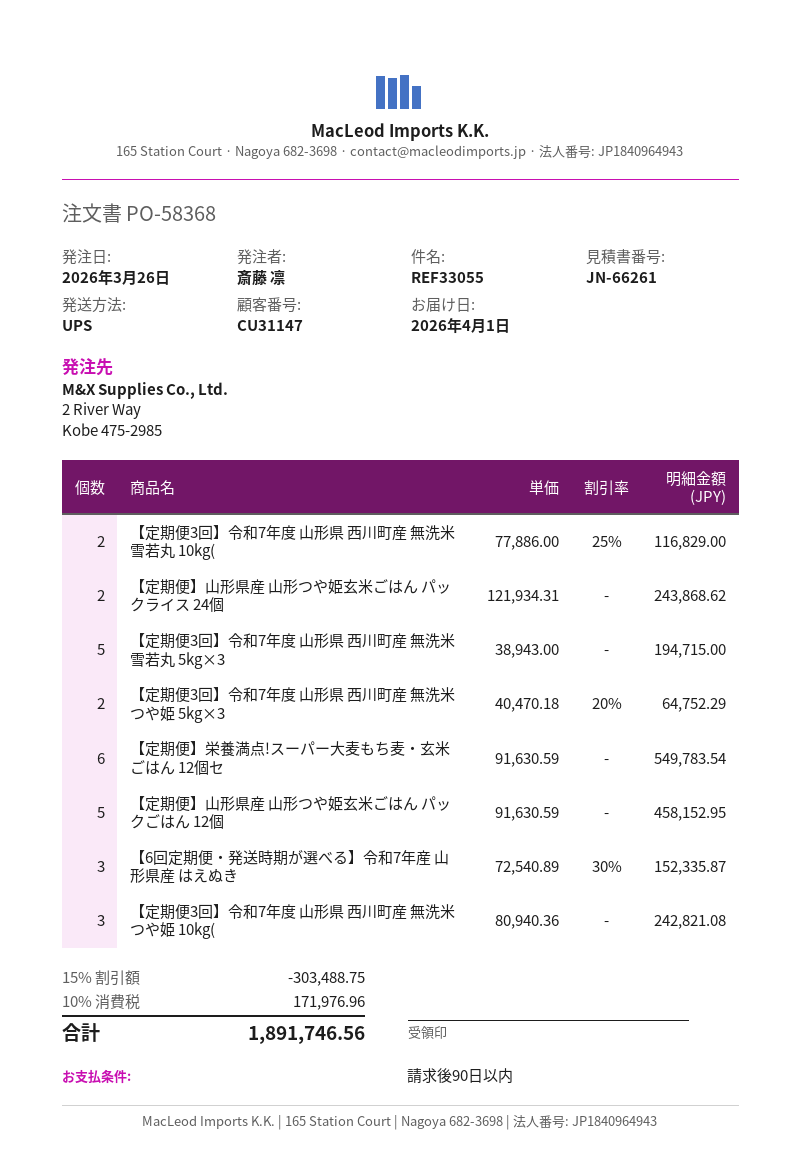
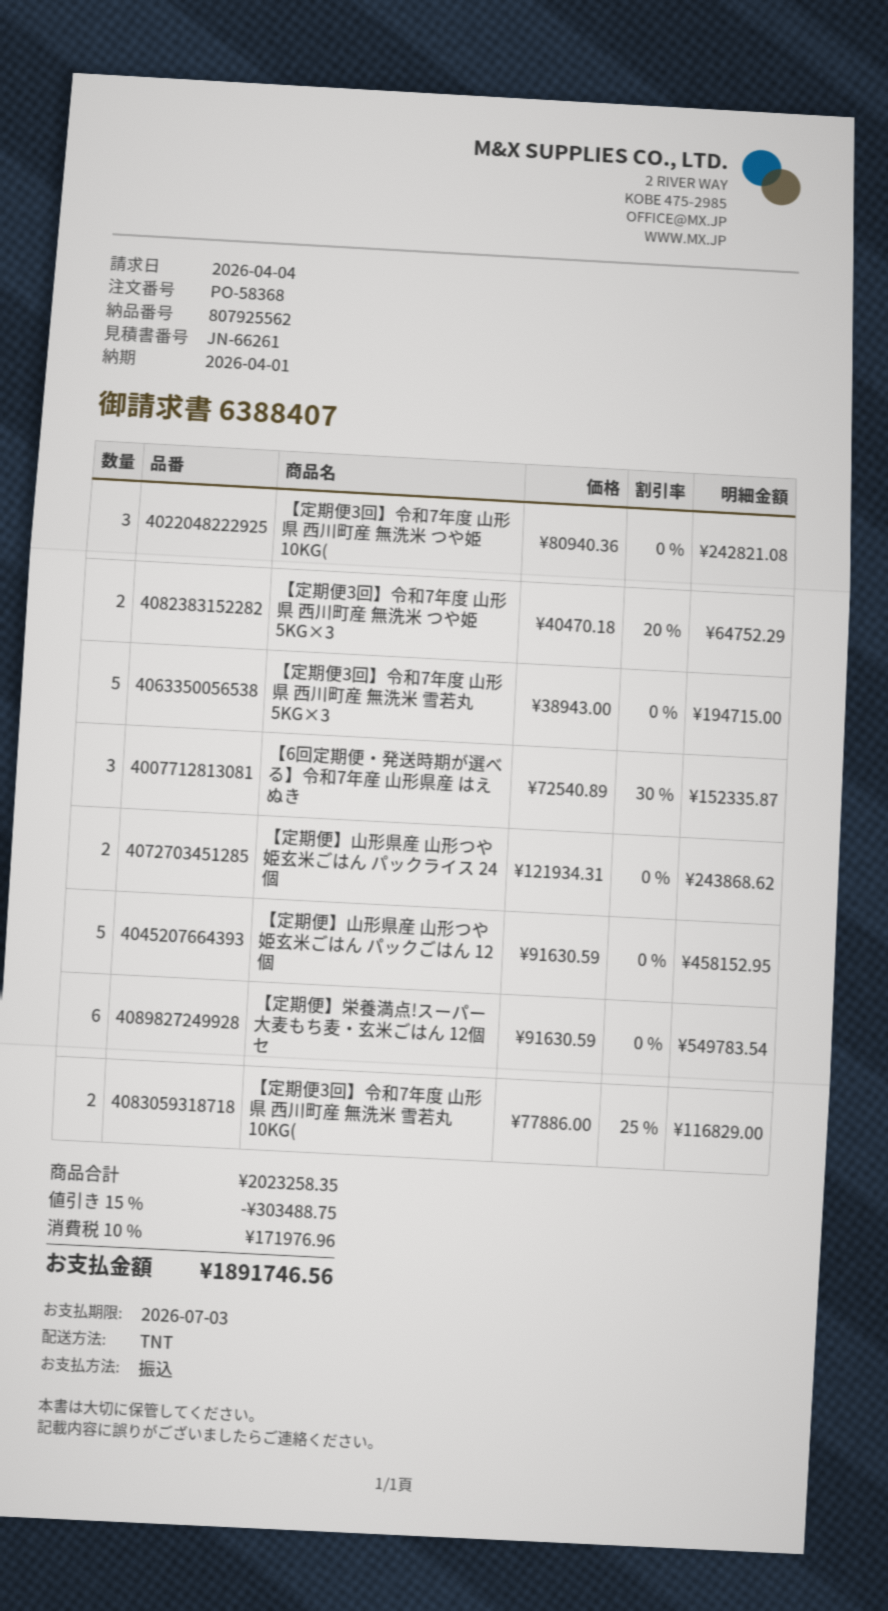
shipping method: UPS -> TNT

